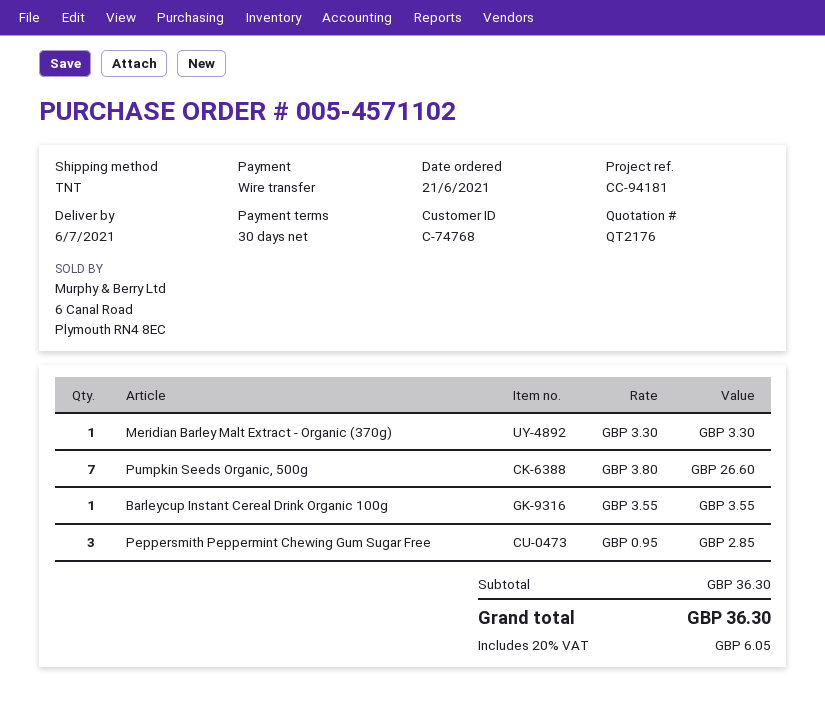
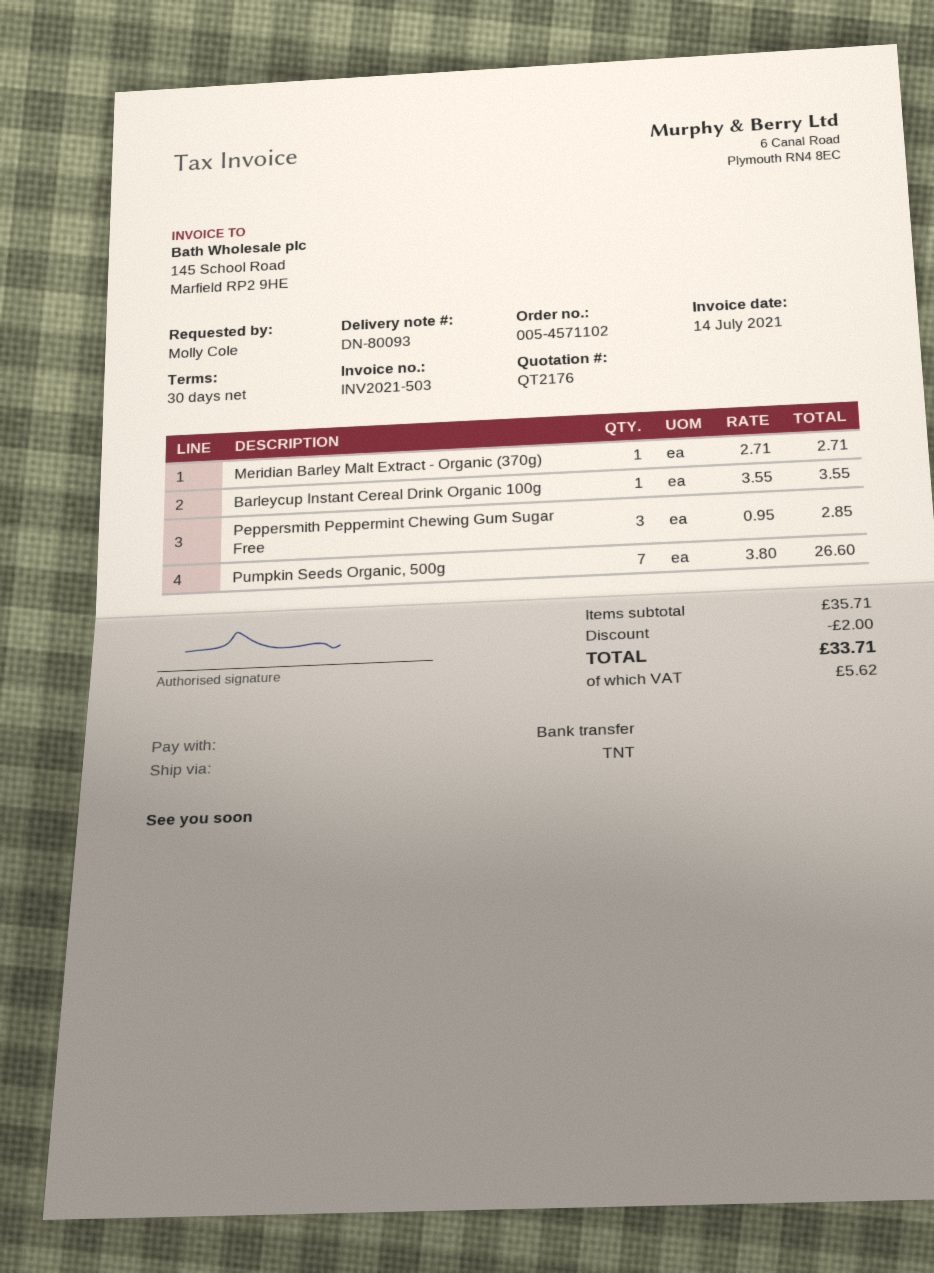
Meridian Barley Malt Extract - Organic (370g): 1 x 3.30 = 3.30 -> 1 x 2.71 = 2.71
subtotal: 36.30 -> 35.71
discount: none -> 2.00
tax: 6.05 -> 5.62
total: 36.30 -> 33.71

